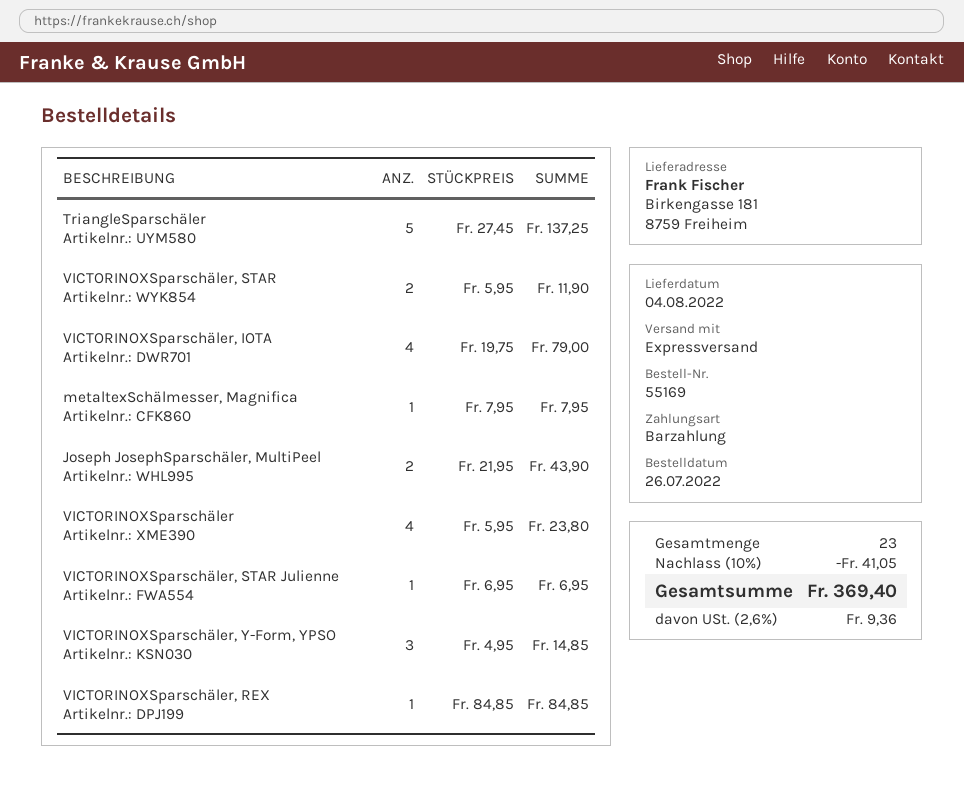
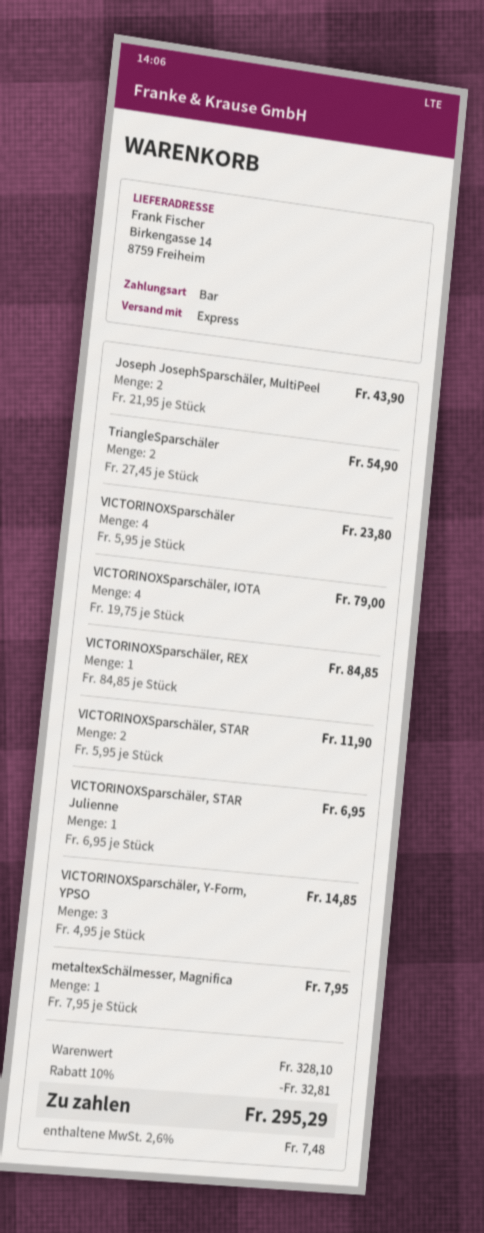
ship to: Birkengasse 181, 8759 Freiheim -> Birkengasse 14, 8759 Freiheim
TriangleSparschäler: 5 x 27.45 = 137.25 -> 2 x 27.45 = 54.90
discount: 10% = 41.05 -> 10% = 32.81
tax: 2.6% = 9.36 -> 2.6% = 7.48
total: 369.40 -> 295.29

